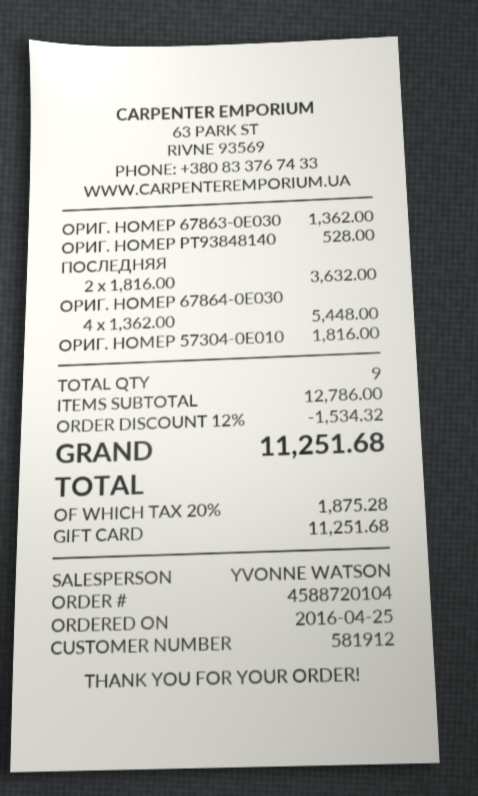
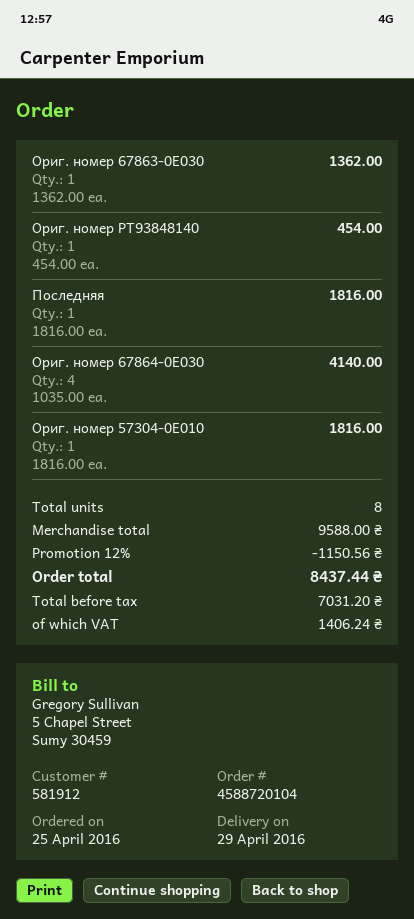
ОРИГ. НОМЕР PT93848140: 1 x 528.00 = 528.00 -> 1 x 454.00 = 454.00
ПОСЛЕДНЯЯ: 2 x 1816.00 = 3632.00 -> 1 x 1816.00 = 1816.00
ОРИГ. НОМЕР 67864-0E030: 4 x 1362.00 = 5448.00 -> 4 x 1035.00 = 4140.00
total quantity: 9 -> 8
subtotal: 12786.00 -> 9588.00
discount: 12% = 1534.32 -> 12% = 1150.56
tax: 1875.28 -> 1406.24
total: 11251.68 -> 8437.44

